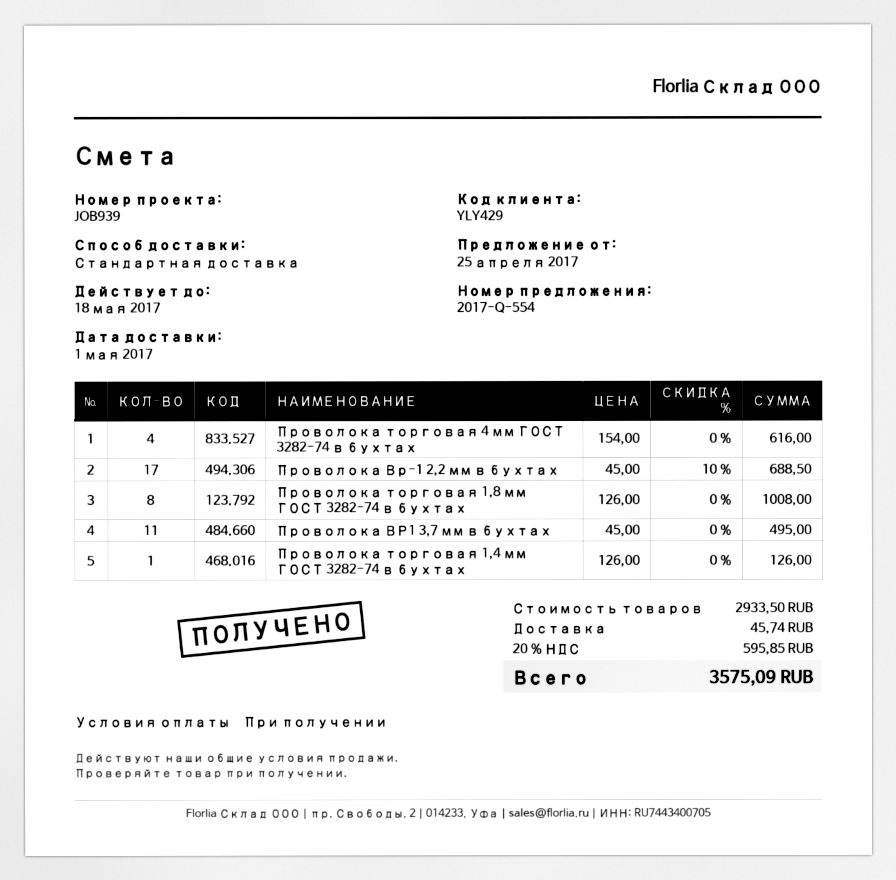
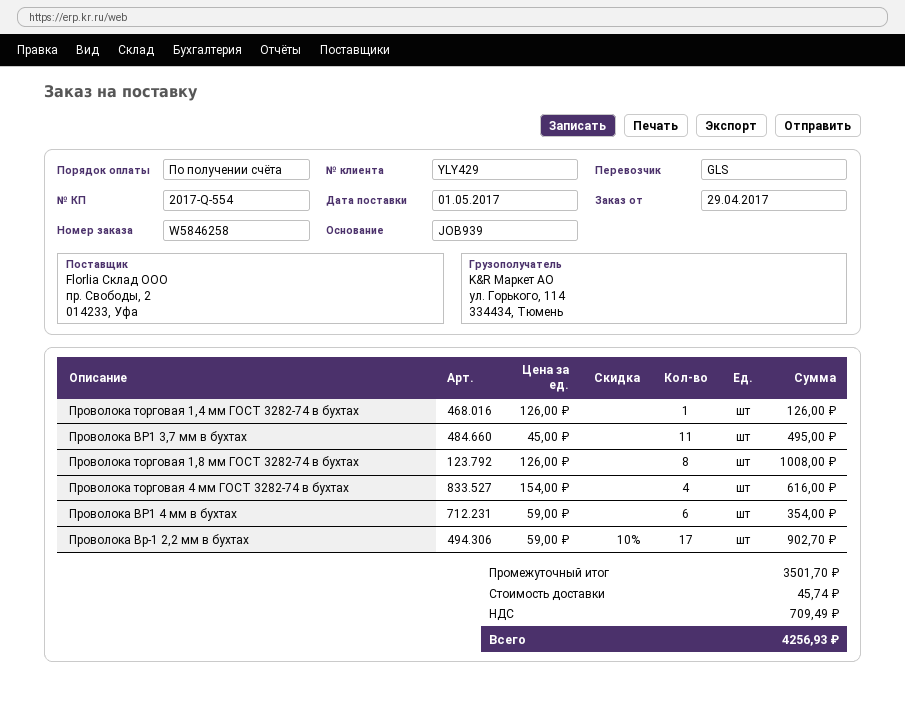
shipping method: standard -> GLS
Проволока Вр-1 2,2 мм в бухтах: 17 x 45.00 - 10% = 688.50 -> 17 x 59.00 - 10% = 902.70
Проволока ВР1 4 мм в бухтах: none -> 6 x 59.00 = 354.00
subtotal: 2933.50 -> 3501.70
tax: 595.85 -> 709.49
total: 3575.09 -> 4256.93

